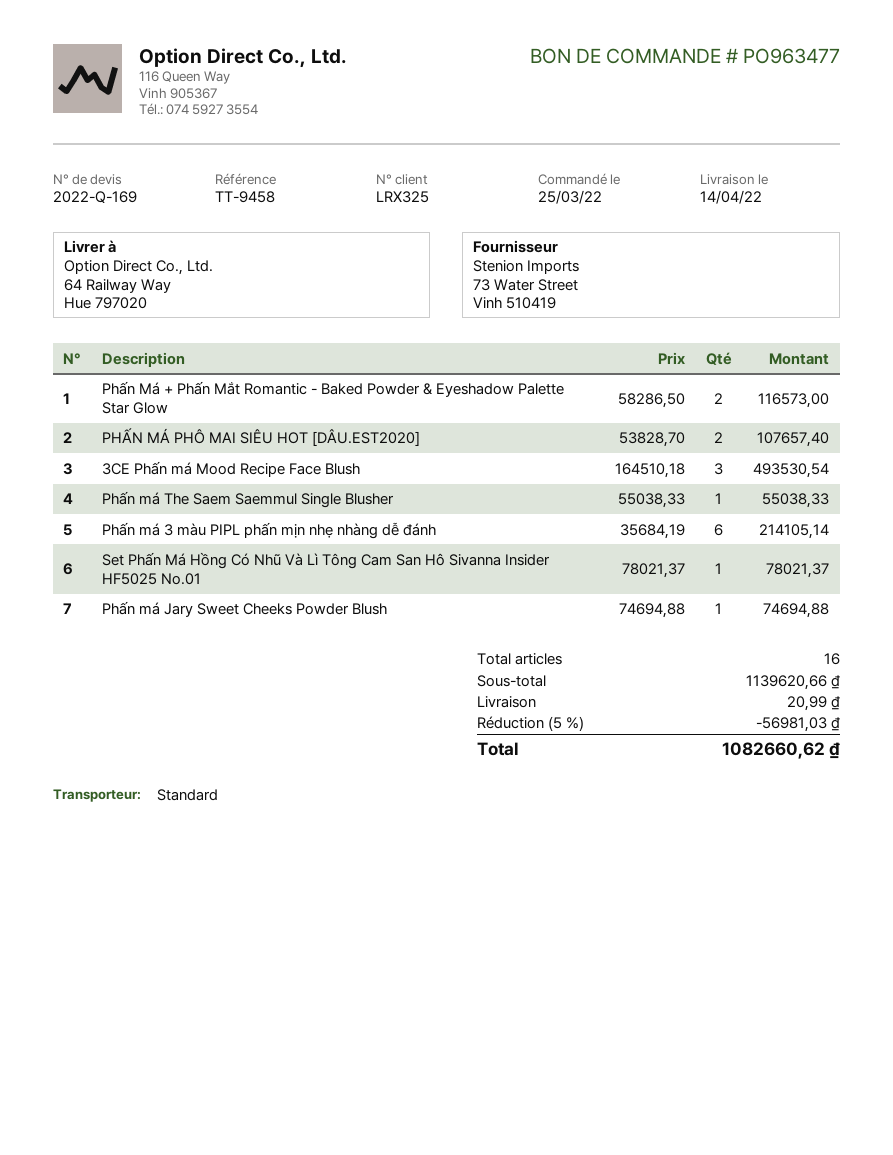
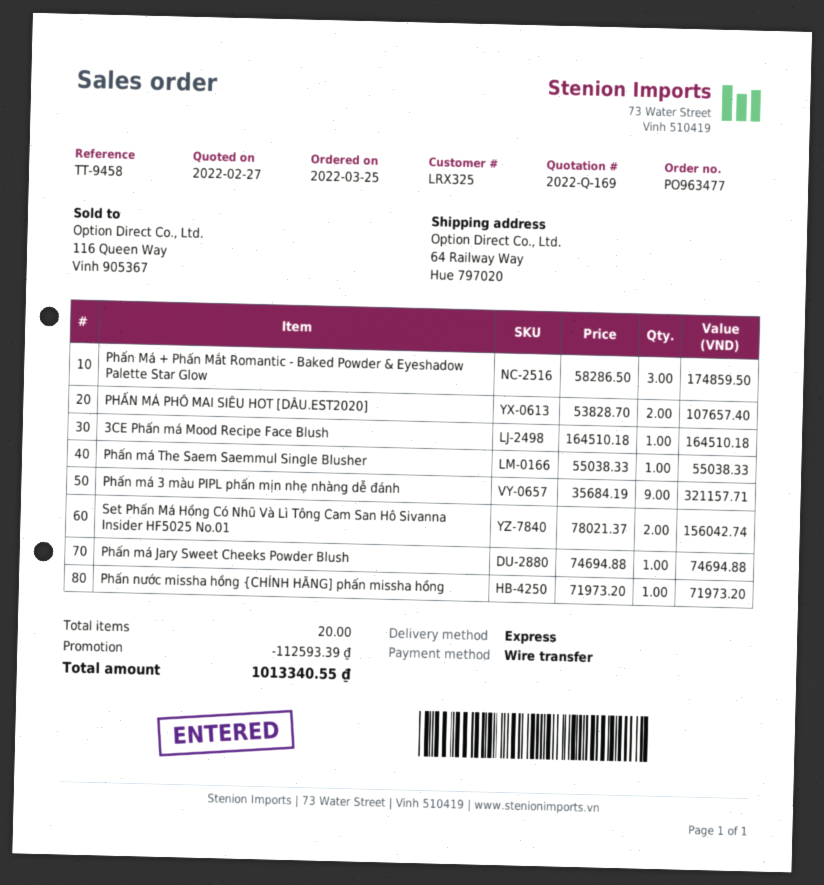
shipping method: standard -> express
Phấn Má + Phấn Mắt Romantic - Baked Powder & Eyeshadow Palette Star Glow: 2 x 58286.50 = 116573.00 -> 3 x 58286.50 = 174859.50
3CE Phấn má Mood Recipe Face Blush: 3 x 164510.18 = 493530.54 -> 1 x 164510.18 = 164510.18
Phấn má 3 màu PIPL phấn mịn nhẹ nhàng dễ đánh: 6 x 35684.19 = 214105.14 -> 9 x 35684.19 = 321157.71
Set Phấn Má Hồng Có Nhũ Và Lì Tông Cam San Hô Sivanna Insider HF5025 No.01: 1 x 78021.37 = 78021.37 -> 2 x 78021.37 = 156042.74
Phấn nước missha hồng {CHÍNH HÃNG] phấn missha hồng: none -> 1 x 71973.20 = 71973.20
total quantity: 16 -> 20
discount: 56981.03 -> 112593.39
shipping: 20.99 -> none
total: 1082660.62 -> 1013340.55

